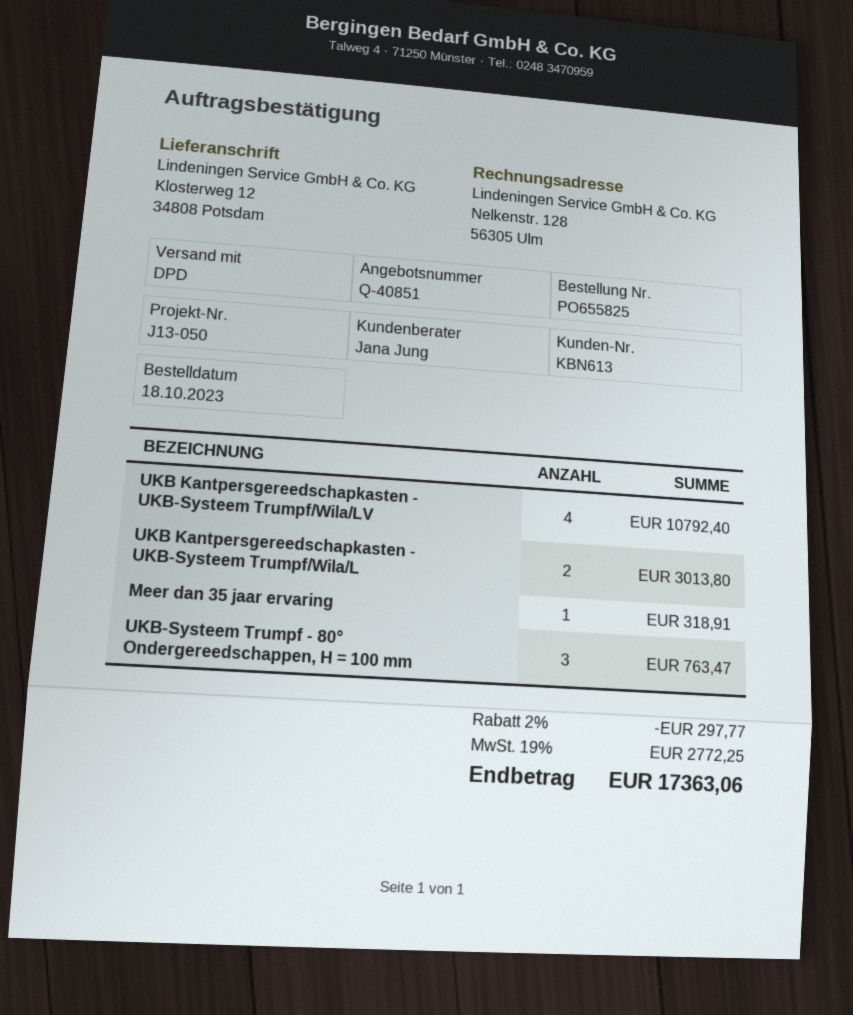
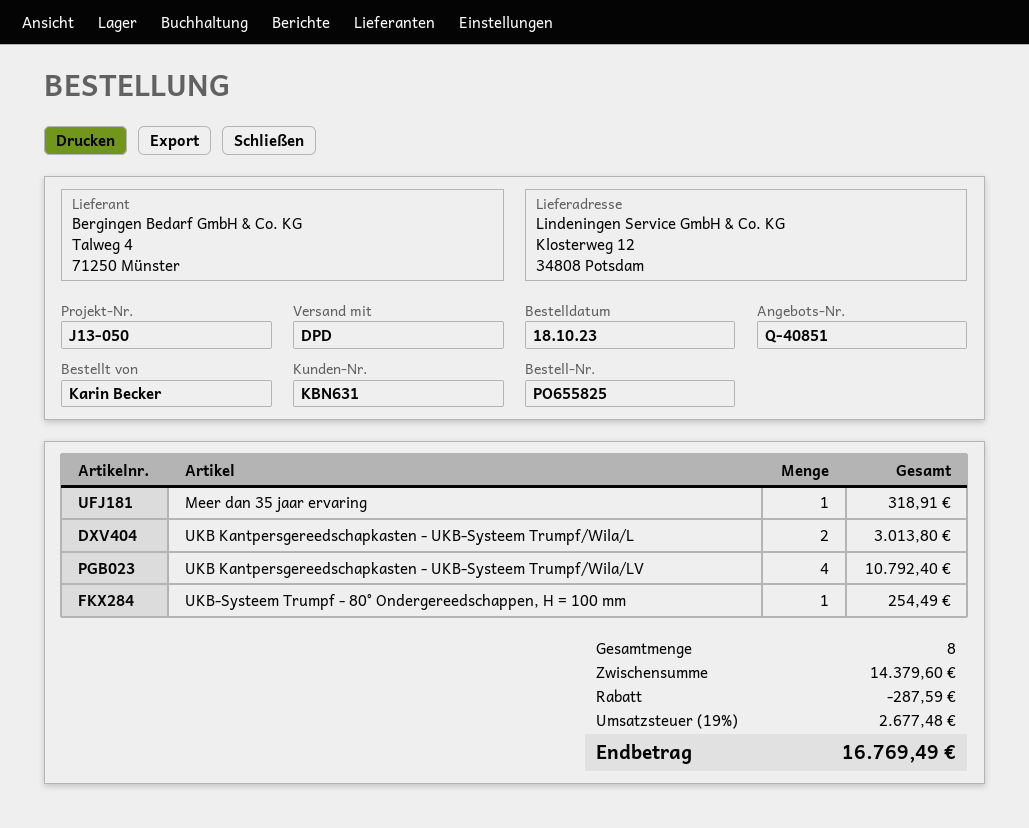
customer number: KBN613 -> KBN631
UKB-Systeem Trumpf - 80° Ondergereedschappen, H = 100 mm: 3 for 763.47 -> 1 for 254.49
discount: 297.77 -> 287.59
tax: 19% = 2772.25 -> 19% = 2677.48
total: 17363.06 -> 16769.49

